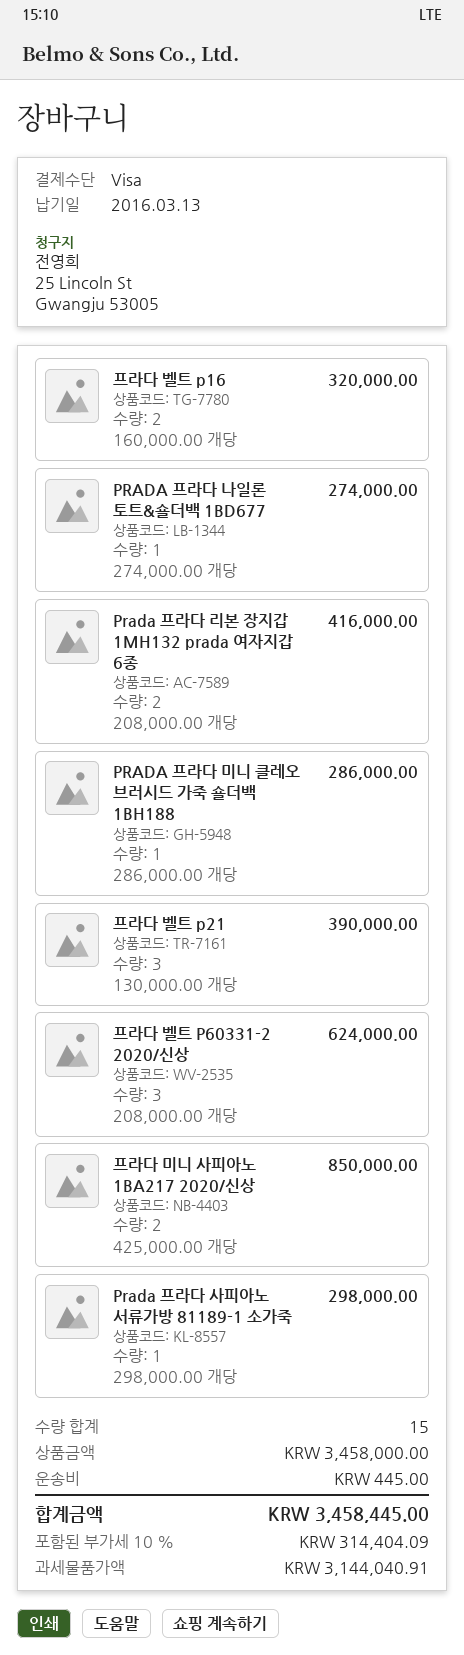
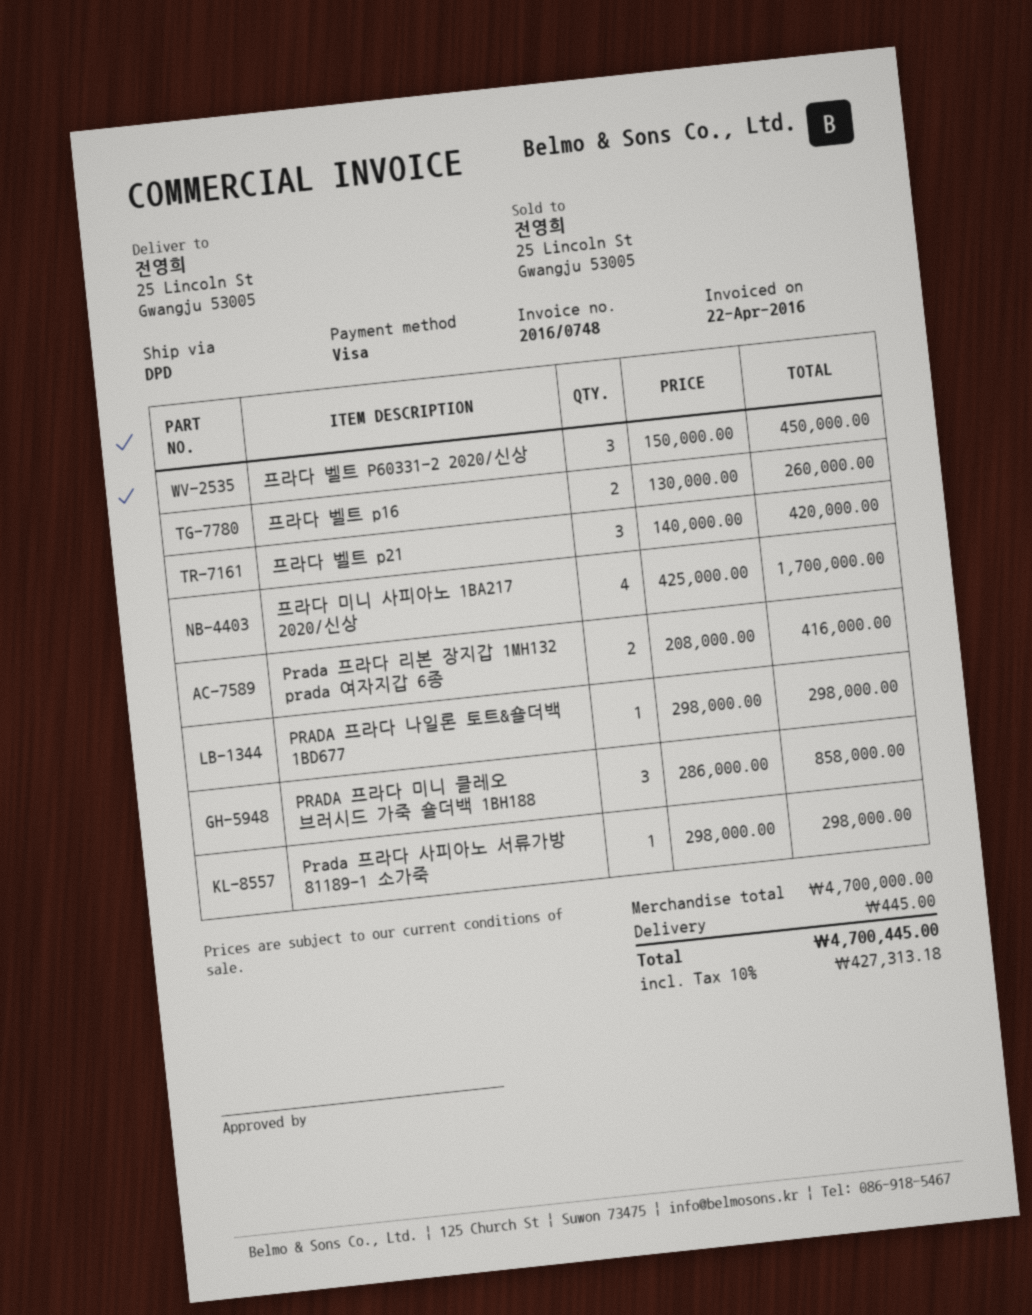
프라다 벨트 p16: 2 x 160000.00 = 320000.00 -> 2 x 130000.00 = 260000.00
PRADA 프라다 나일론 토트&숄더백 1BD677: 1 x 274000.00 = 274000.00 -> 1 x 298000.00 = 298000.00
PRADA 프라다 미니 클레오 브러시드 가죽 숄더백 1BH188: 1 x 286000.00 = 286000.00 -> 3 x 286000.00 = 858000.00
프라다 벨트 p21: 3 x 130000.00 = 390000.00 -> 3 x 140000.00 = 420000.00
프라다 벨트 P60331-2 2020/신상: 3 x 208000.00 = 624000.00 -> 3 x 150000.00 = 450000.00
프라다 미니 사피아노 1BA217 2020/신상: 2 x 425000.00 = 850000.00 -> 4 x 425000.00 = 1700000.00
subtotal: 3458000.00 -> 4700000.00
tax: 10% = 314404.09 -> 10% = 427313.18
total: 3458445.00 -> 4700445.00

